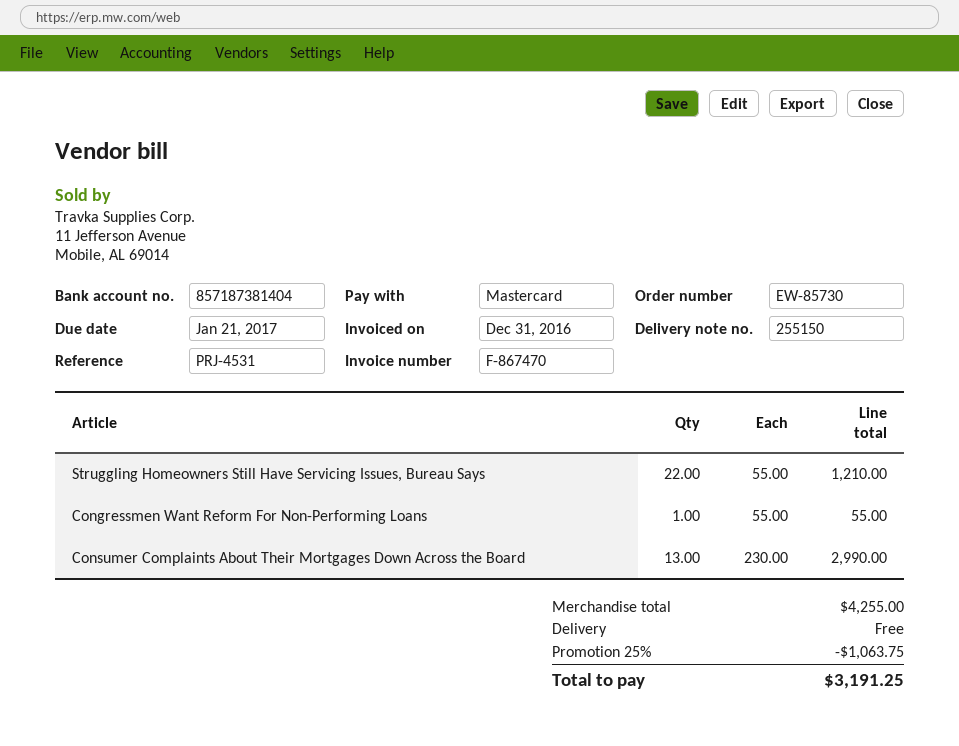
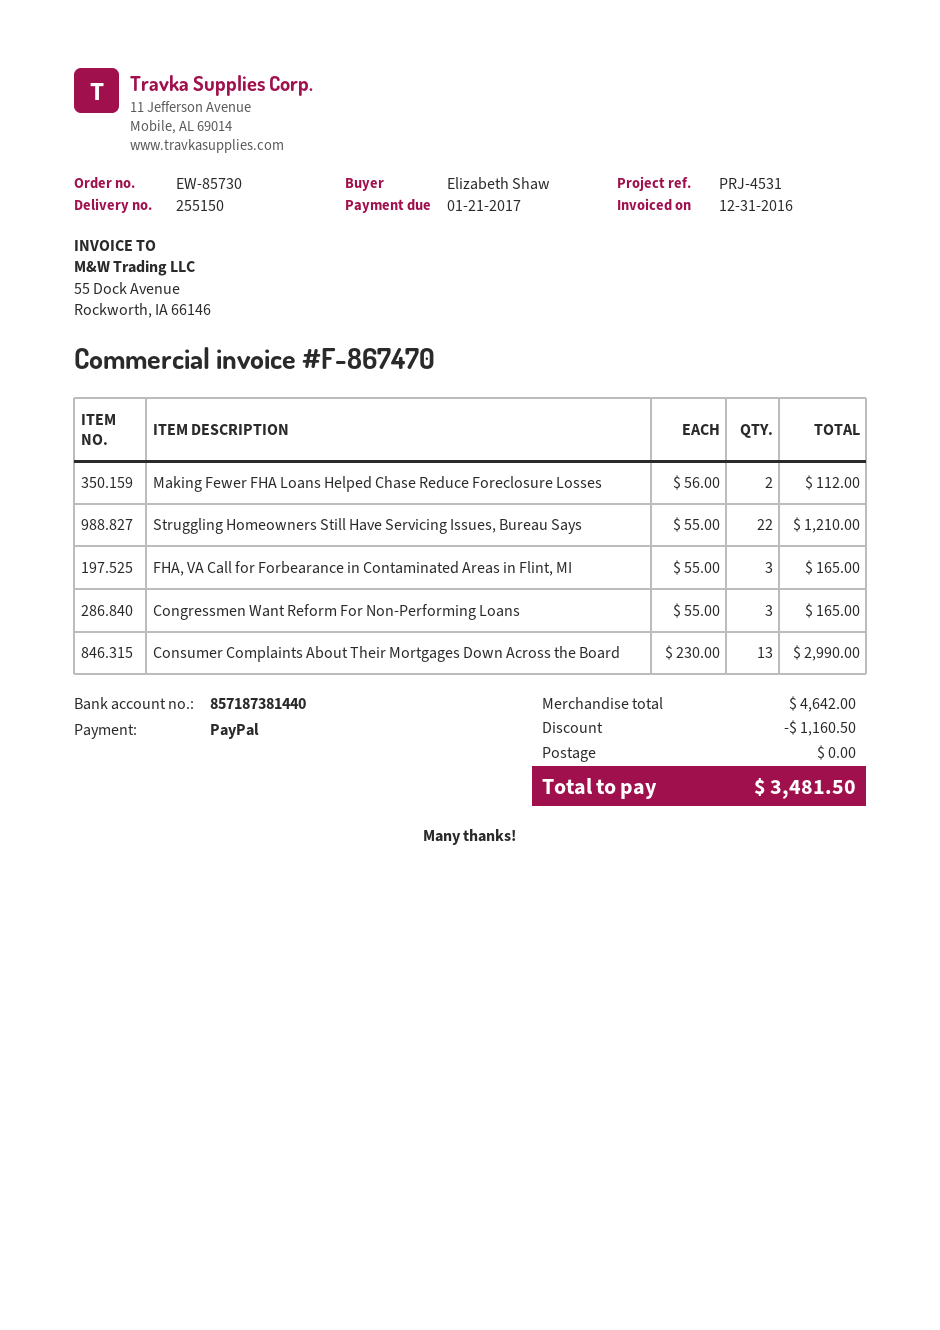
payment method: Mastercard -> PayPal
bank account: 857187381404 -> 857187381440
Congressmen Want Reform For Non-Performing Loans: 1 x 55.00 = 55.00 -> 3 x 55.00 = 165.00
Making Fewer FHA Loans Helped Chase Reduce Foreclosure Losses: none -> 2 x 56.00 = 112.00
FHA, VA Call for Forbearance in Contaminated Areas in Flint, MI: none -> 3 x 55.00 = 165.00
subtotal: 4255.00 -> 4642.00
discount: 1063.75 -> 1160.50
total: 3191.25 -> 3481.50

